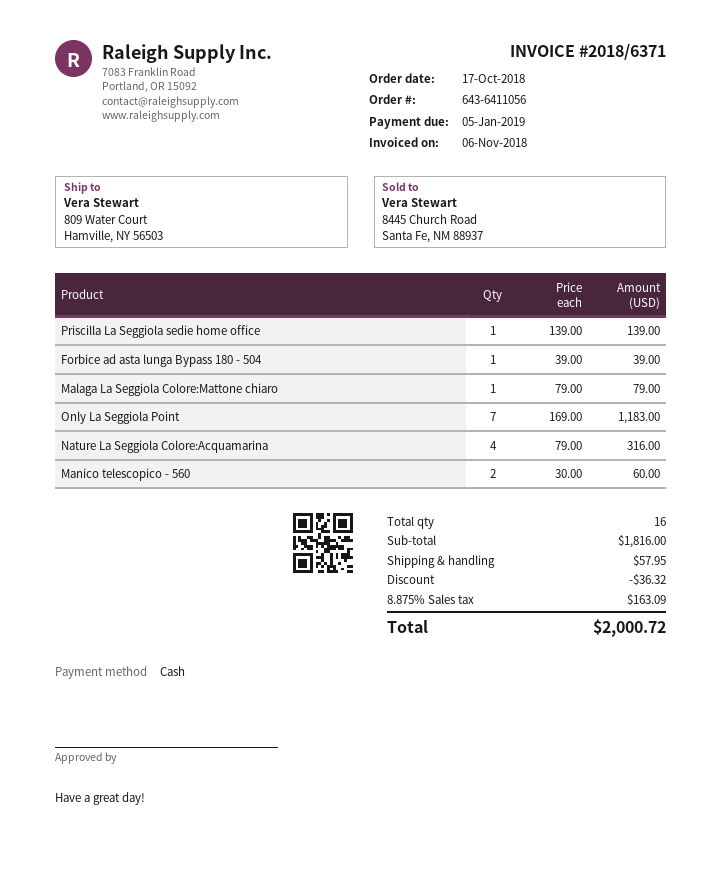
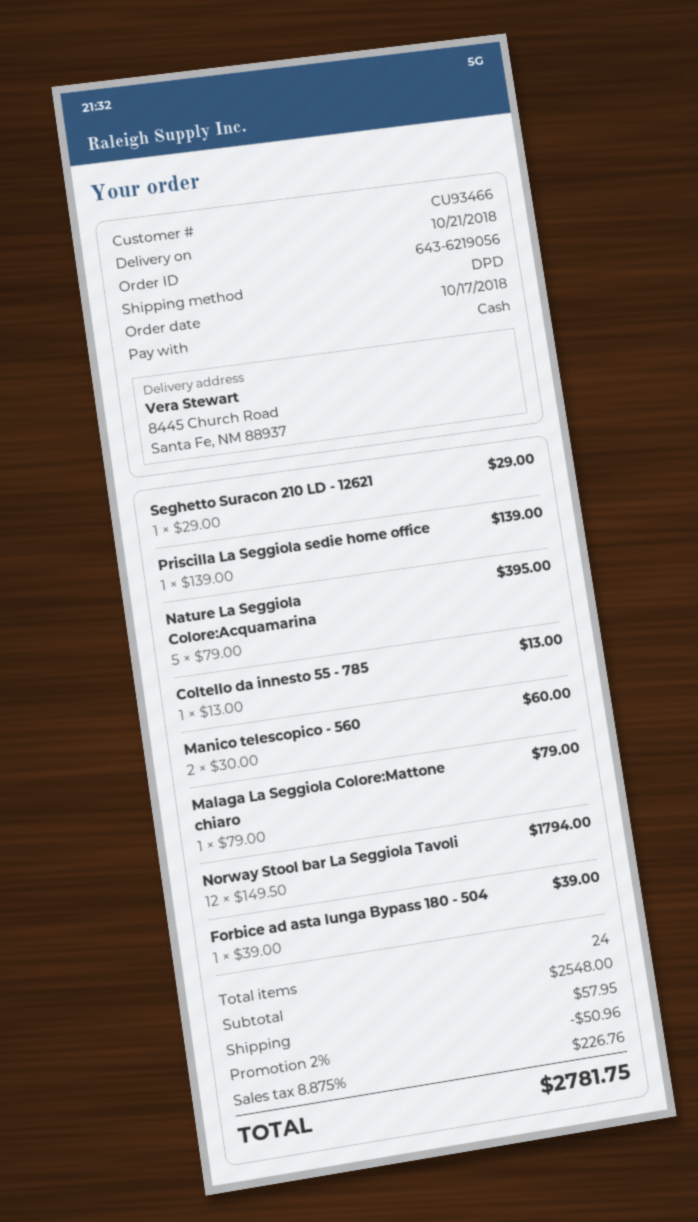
order number: 643-6411056 -> 643-6219056
ship to: 809 Water Court, Hamville, NY 56503 -> 8445 Church Road, Santa Fe, NM 88937
Only La Seggiola Point: 7 x 169.00 = 1183.00 -> none
Nature La Seggiola Colore:Acquamarina: 4 x 79.00 = 316.00 -> 5 x 79.00 = 395.00
Seghetto Suracon 210 LD - 12621: none -> 1 x 29.00 = 29.00
Coltello da innesto 55 - 785: none -> 1 x 13.00 = 13.00
Norway Stool bar La Seggiola Tavoli: none -> 12 x 149.50 = 1794.00
total quantity: 16 -> 24
subtotal: 1816.00 -> 2548.00
discount: 36.32 -> 50.96
tax: 8.875% = 163.09 -> 8.875% = 226.76
total: 2000.72 -> 2781.75

